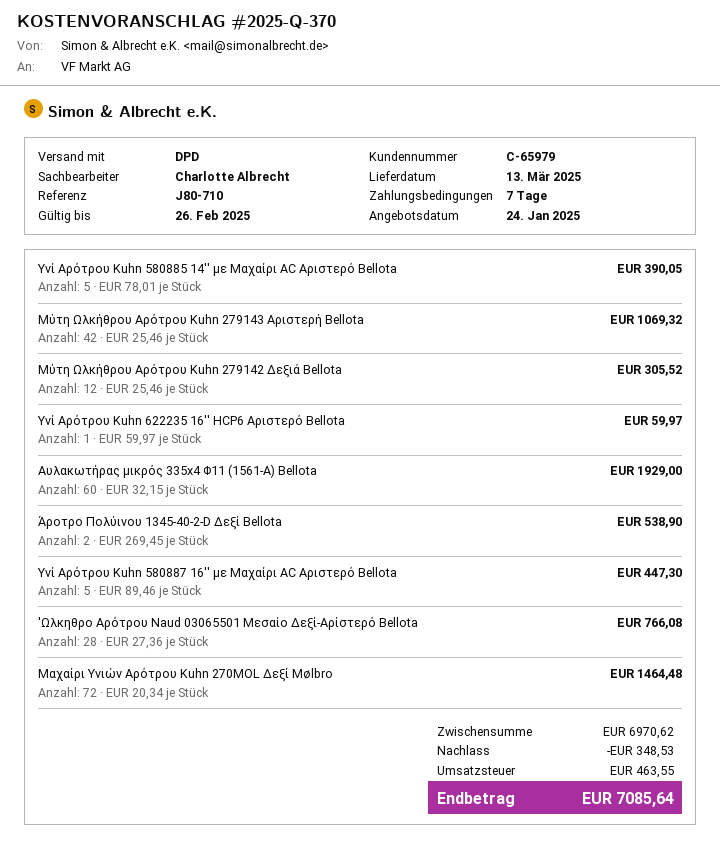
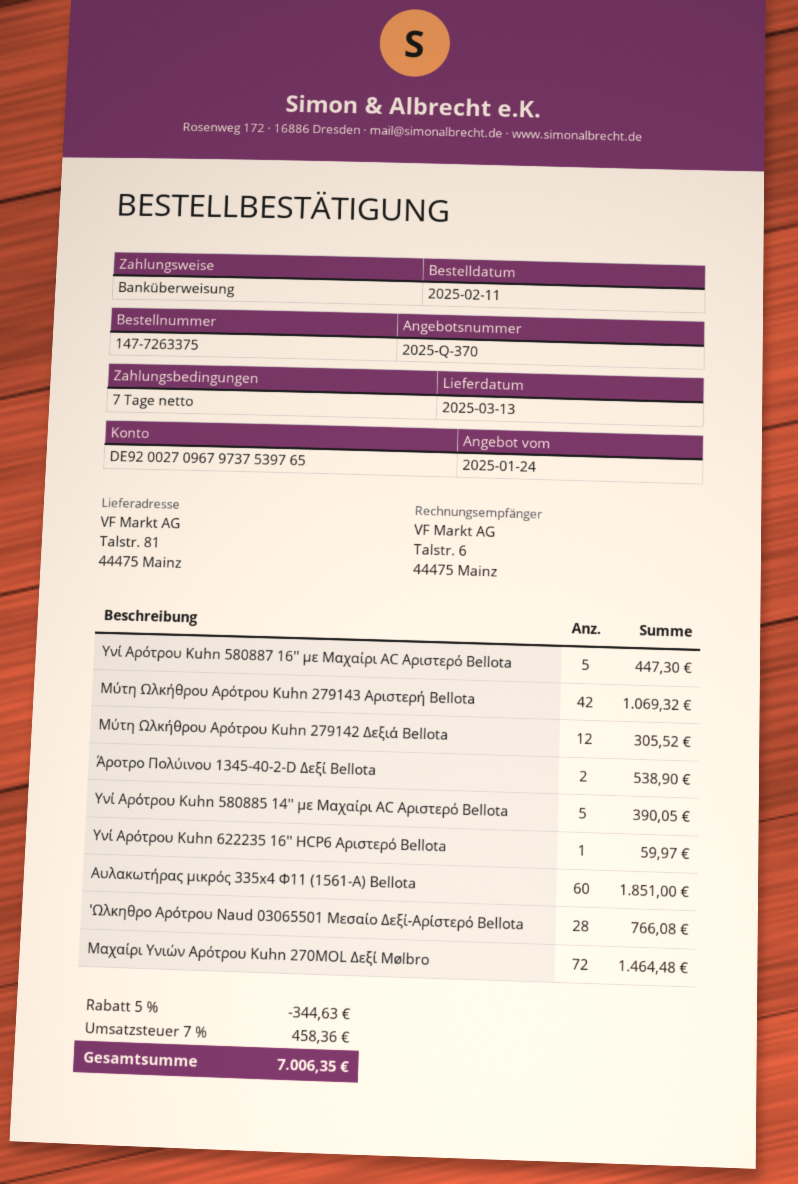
Αυλακωτήρας μικρός 335x4 Φ11 (1561-Α) Bellota: 60 for 1929.00 -> 60 for 1851.00
discount: 348.53 -> 344.63
tax: 463.55 -> 458.36
total: 7085.64 -> 7006.35

